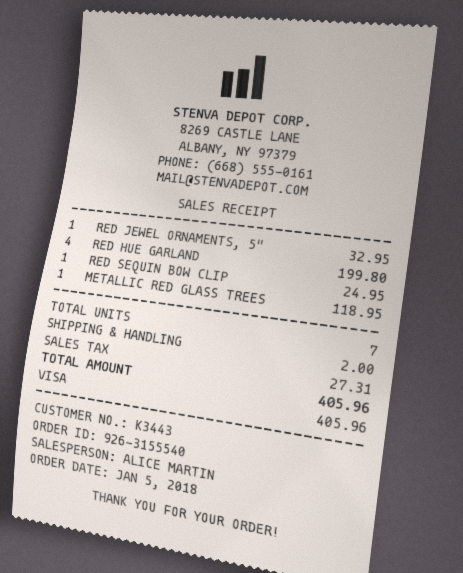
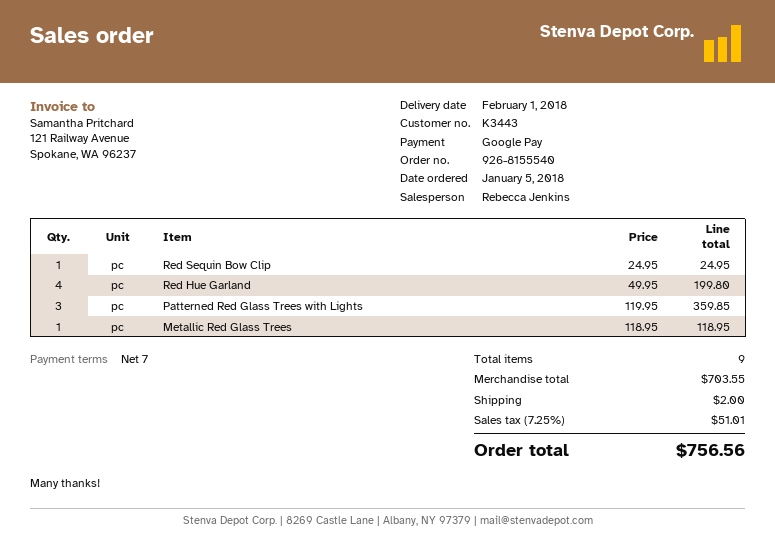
order number: 926-3155540 -> 926-8155540
sales rep: ALICE MARTIN -> Rebecca Jenkins
payment method: Visa -> Google Pay
RED JEWEL ORNAMENTS, 5": 1 for 32.95 -> none
Patterned Red Glass Trees with Lights: none -> 3 for 359.85
total quantity: 7 -> 9
tax: 27.31 -> 51.01
total: 405.96 -> 756.56

